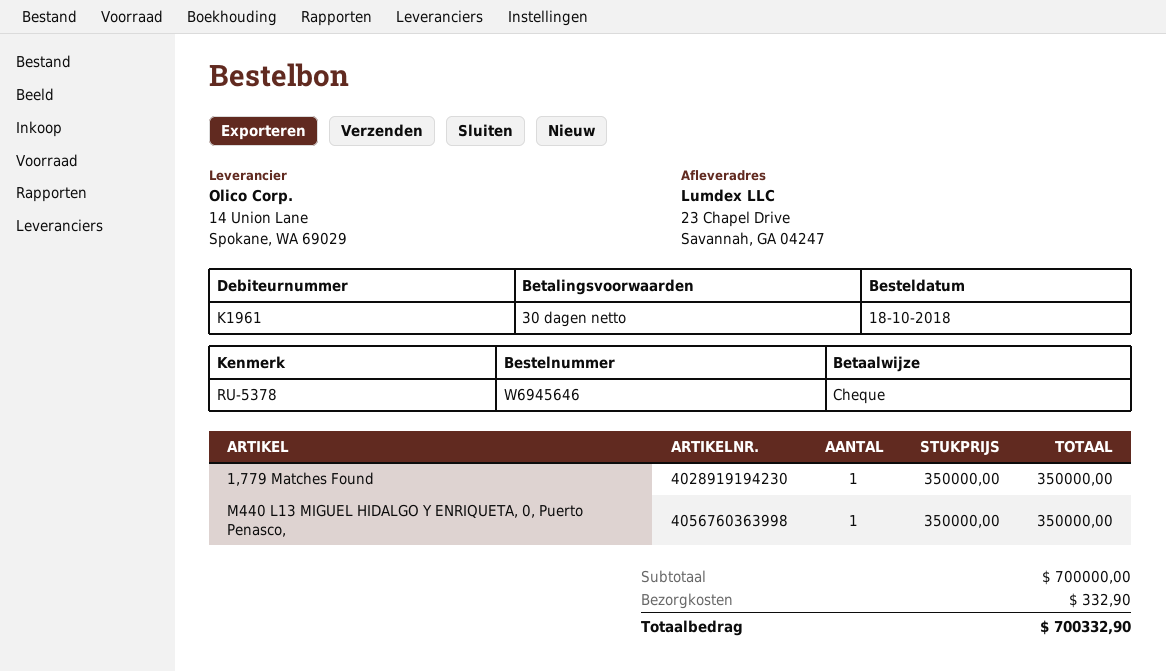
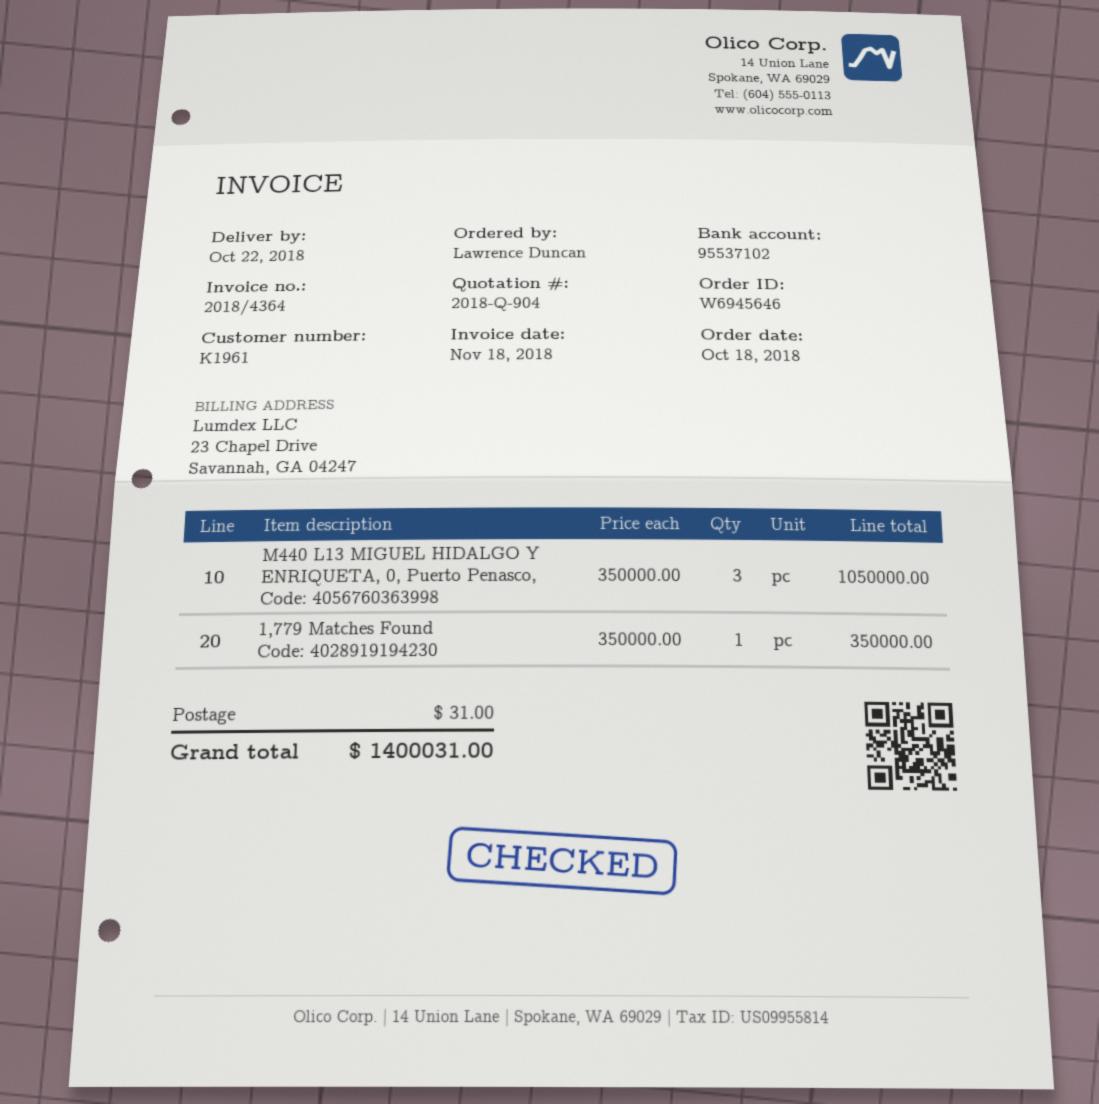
M440 L13 MIGUEL HIDALGO Y ENRIQUETA, 0, Puerto Penasco,: 1 x 350000.00 = 350000.00 -> 3 x 350000.00 = 1050000.00
shipping: 332.90 -> 31.00
total: 700332.90 -> 1400031.00

